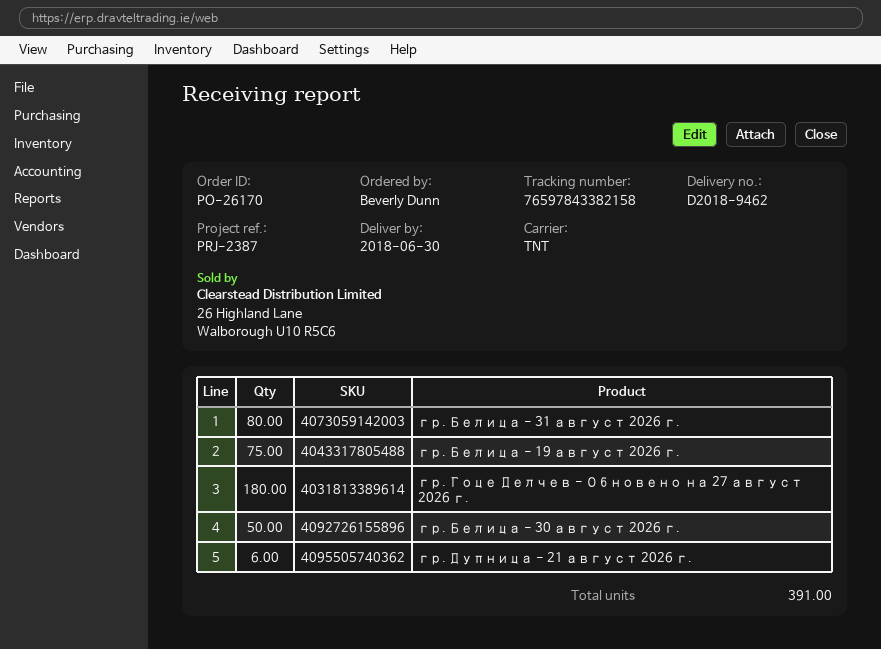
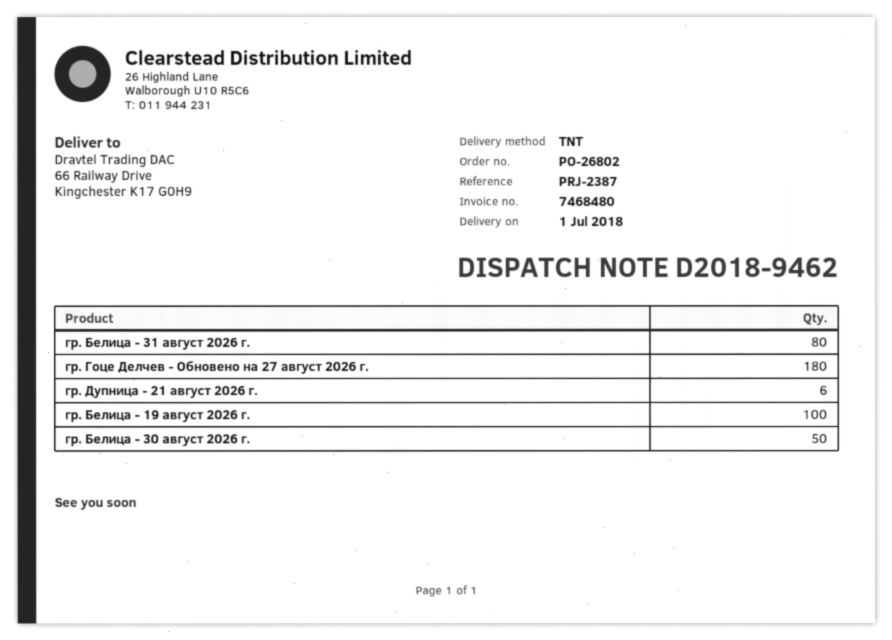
order number: PO-26170 -> PO-26802
delivery date: 2018-06-30 -> 2018-07-01
гр. Белица - 19 август 2026 г.: 75 -> 100

